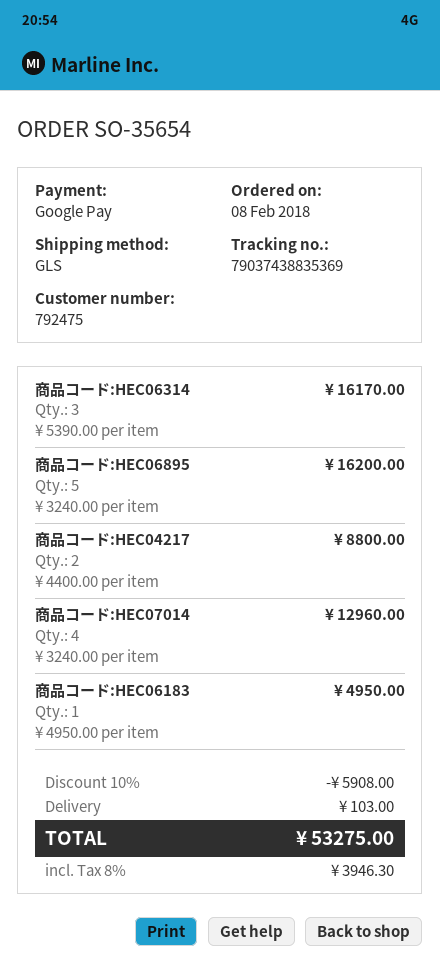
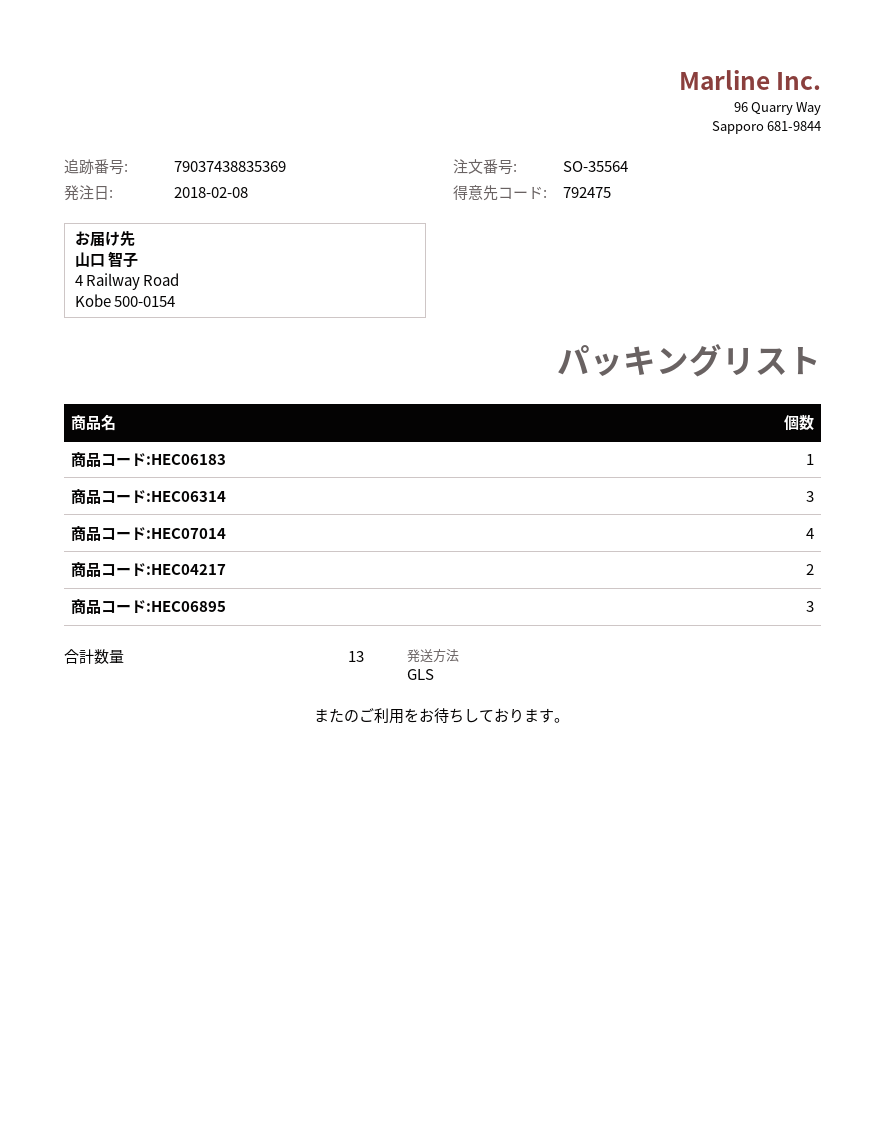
order number: SO-35654 -> SO-35564
商品コード:HEC06895: 5 -> 3

